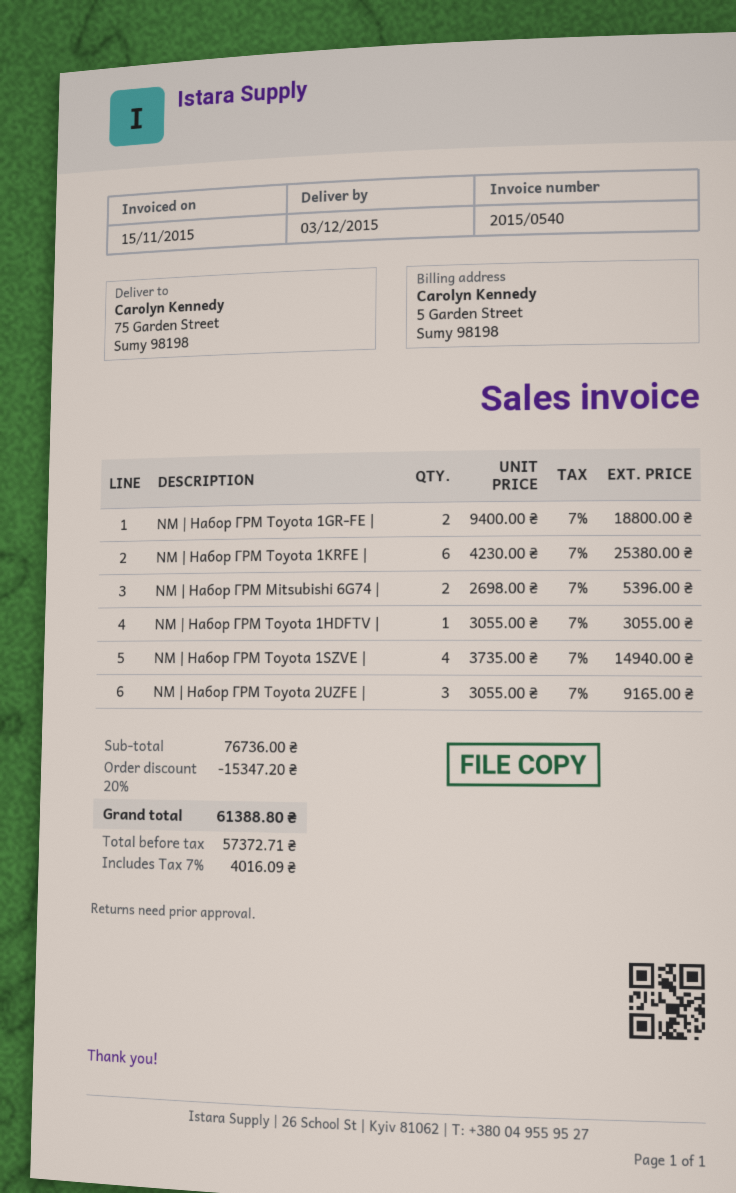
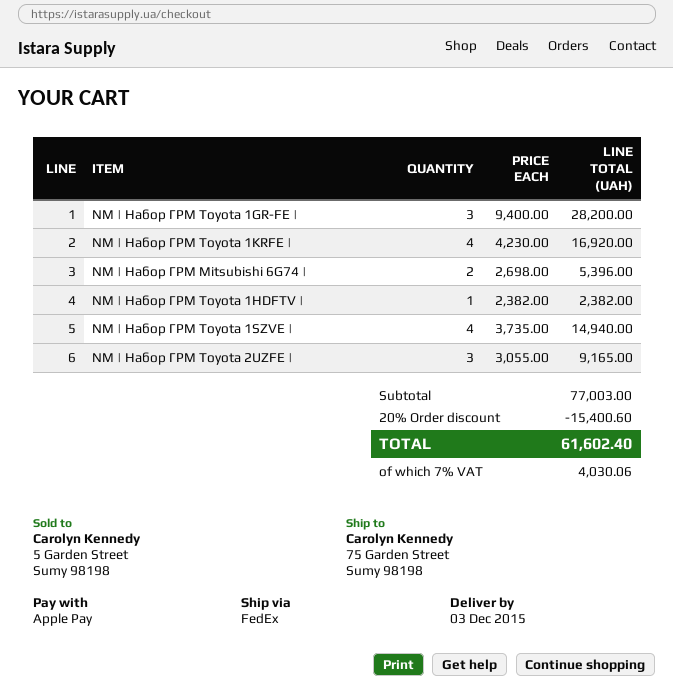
NM | Набор ГРМ Toyota 1GR-FE |: 2 x 9400.00 = 18800.00 -> 3 x 9400.00 = 28200.00
NM | Набор ГРМ Toyota 1KRFE |: 6 x 4230.00 = 25380.00 -> 4 x 4230.00 = 16920.00
NM | Набор ГРМ Toyota 1HDFTV |: 1 x 3055.00 = 3055.00 -> 1 x 2382.00 = 2382.00
subtotal: 76736.00 -> 77003.00
discount: 20% = 15347.20 -> 20% = 15400.60
tax: 7% = 4016.09 -> 7% = 4030.06
total: 61388.80 -> 61602.40

